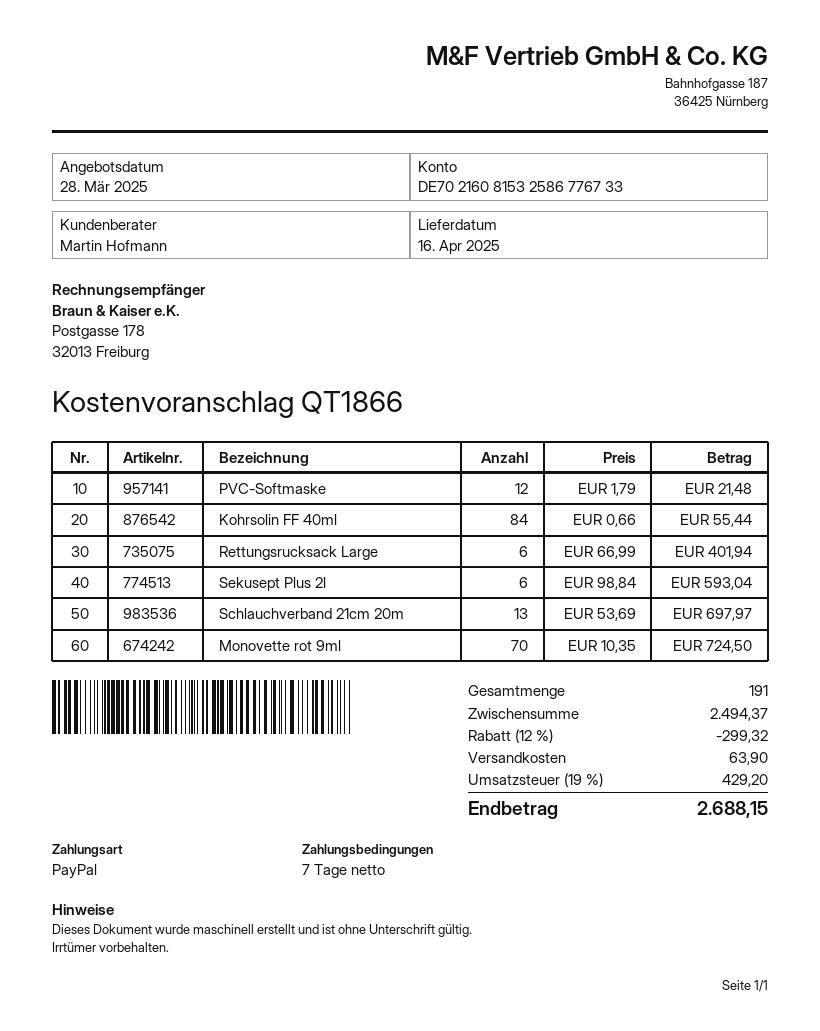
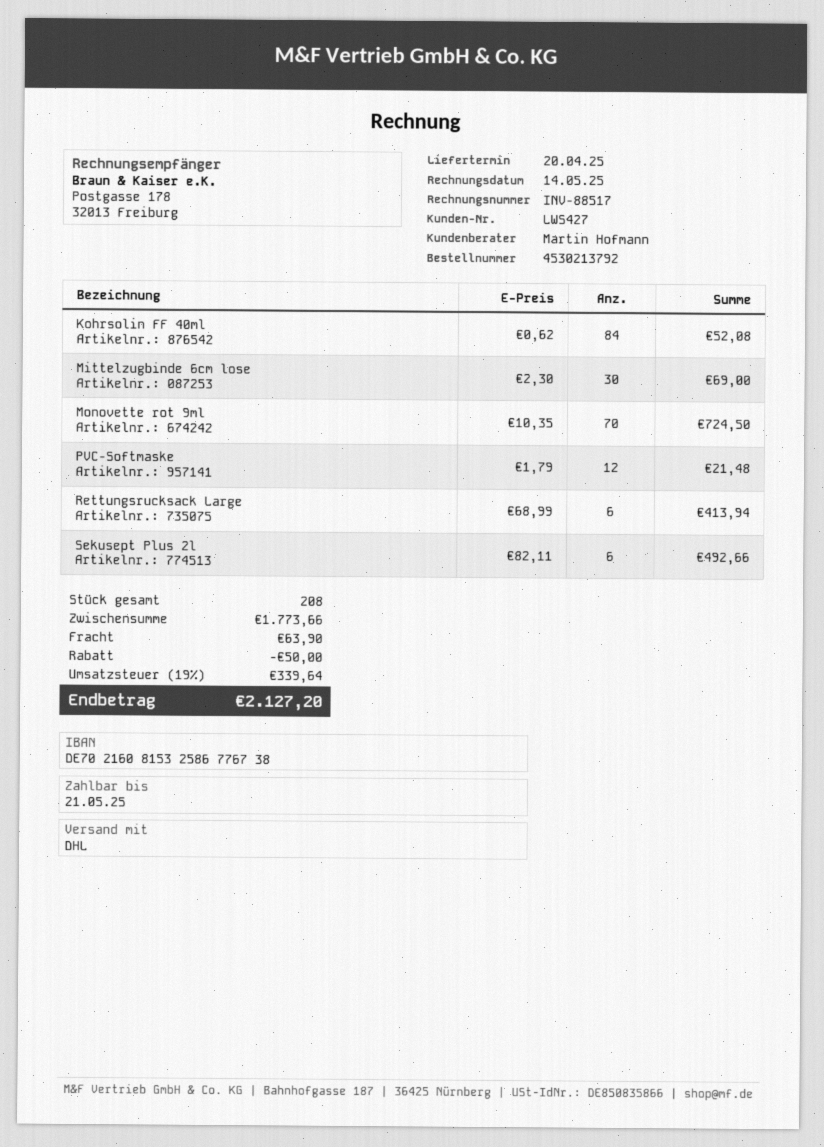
delivery date: 2025-04-16 -> 2025-04-20
bank account: DE70216081532586776733 -> DE70216081532586776738
Kohrsolin FF 40ml: 84 x 0.66 = 55.44 -> 84 x 0.62 = 52.08
Rettungsrucksack Large: 6 x 66.99 = 401.94 -> 6 x 68.99 = 413.94
Sekusept Plus 2l: 6 x 98.84 = 593.04 -> 6 x 82.11 = 492.66
Schlauchverband 21cm 20m: 13 x 53.69 = 697.97 -> none
Mittelzugbinde 6cm lose: none -> 30 x 2.30 = 69.00
total quantity: 191 -> 208
subtotal: 2494.37 -> 1773.66
discount: 299.32 -> 50.00
tax: 19% = 429.20 -> 19% = 339.64
total: 2688.15 -> 2127.20

